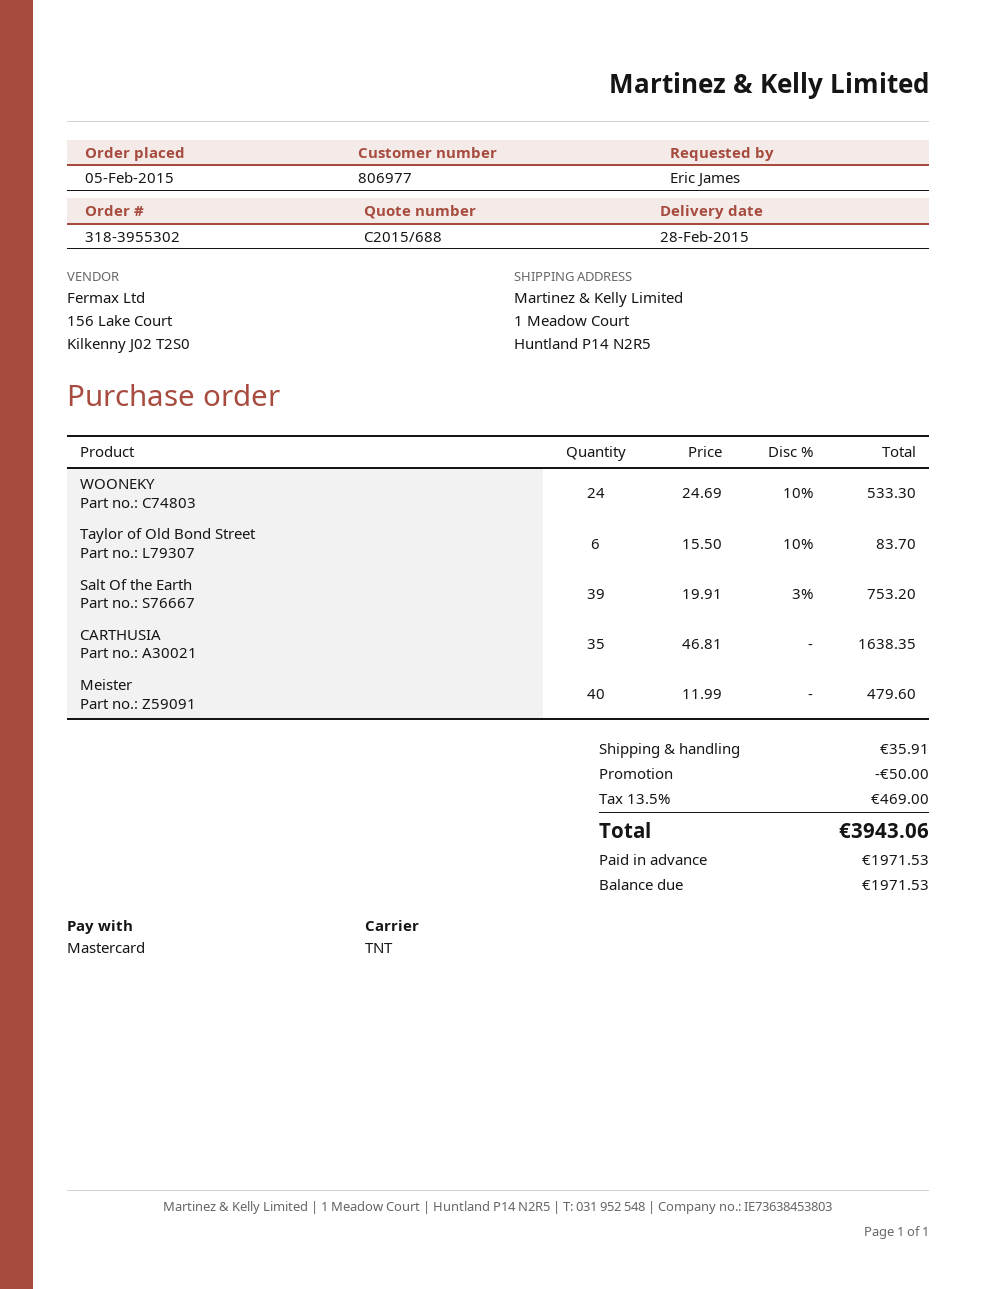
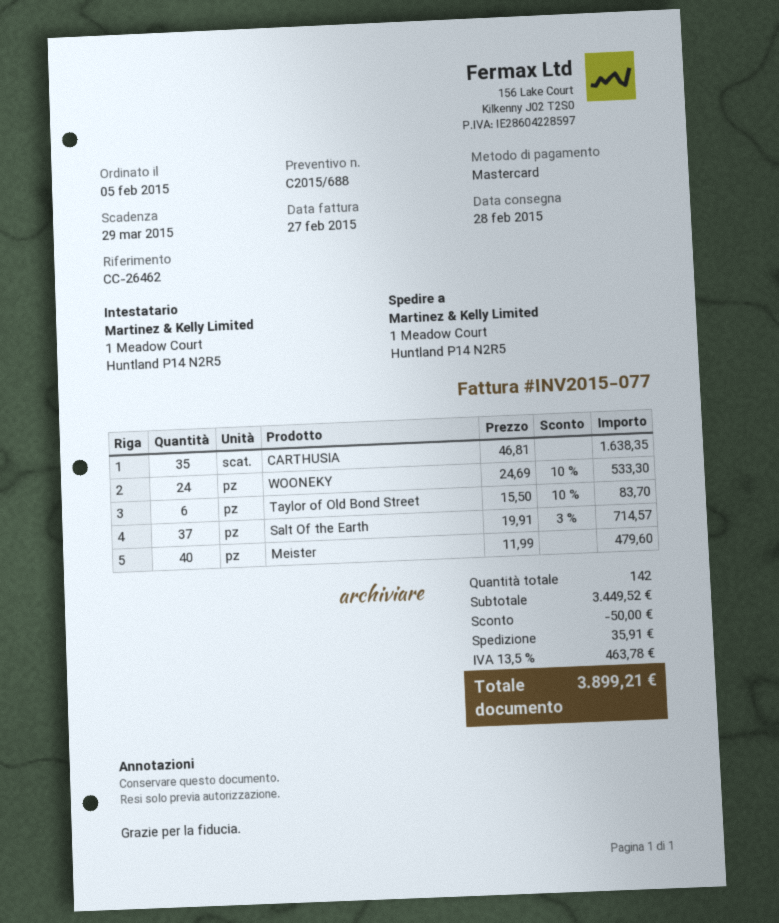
Salt Of the Earth: 39 x 19.91 - 3% = 753.20 -> 37 x 19.91 - 3% = 714.57
tax: 13.5% = 469.00 -> 13.5% = 463.78
total: 3943.06 -> 3899.21

